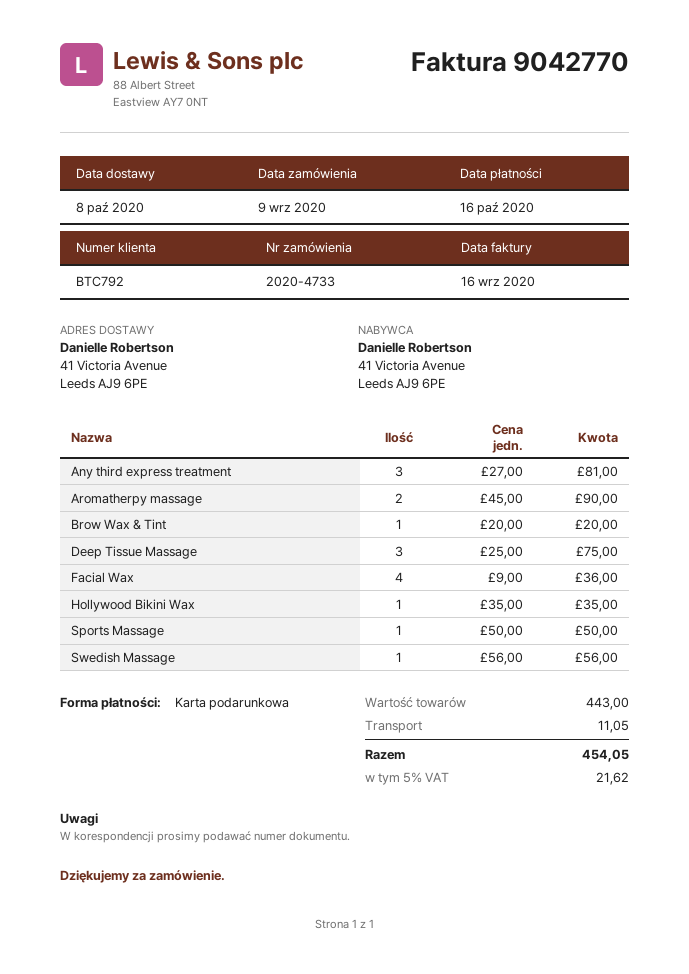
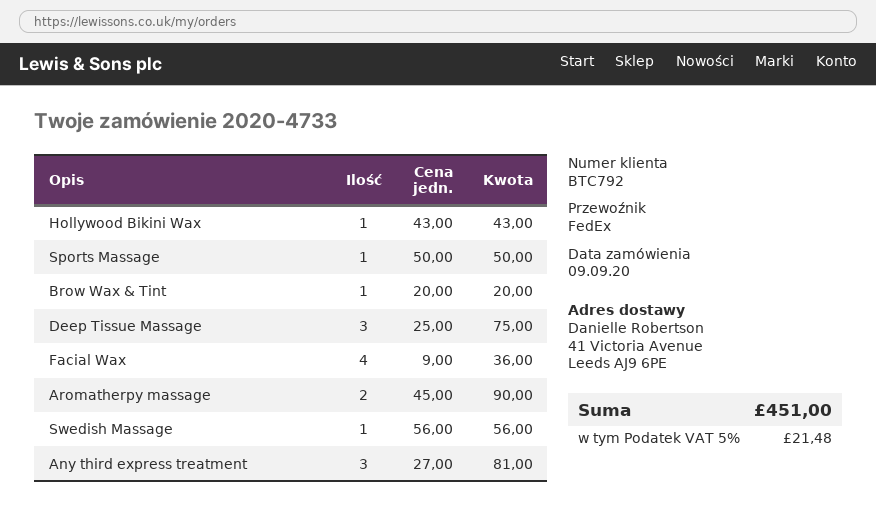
Hollywood Bikini Wax: 1 x 35.00 = 35.00 -> 1 x 43.00 = 43.00
shipping: 11.05 -> none
tax: 5% = 21.62 -> 5% = 21.48
total: 454.05 -> 451.00

